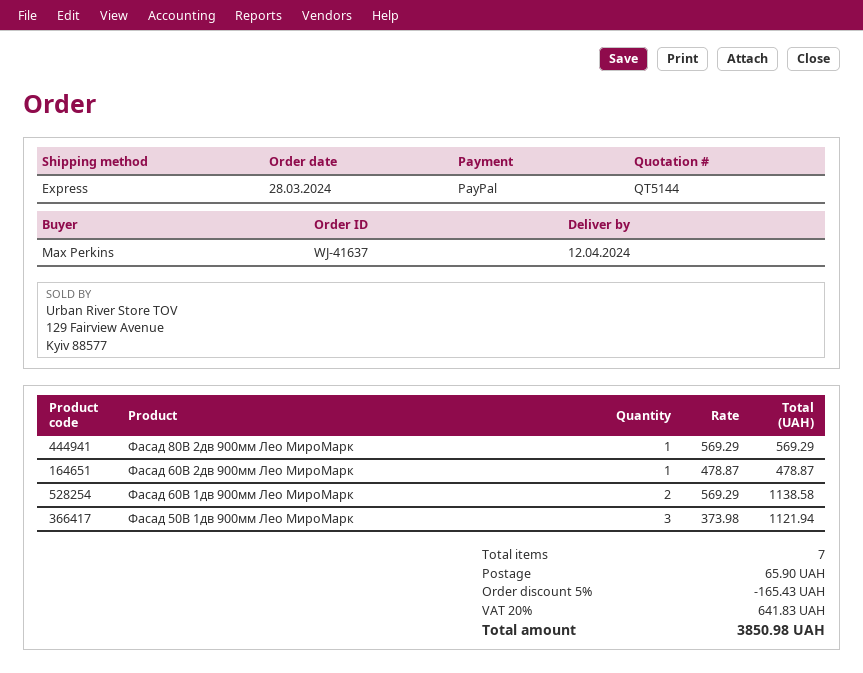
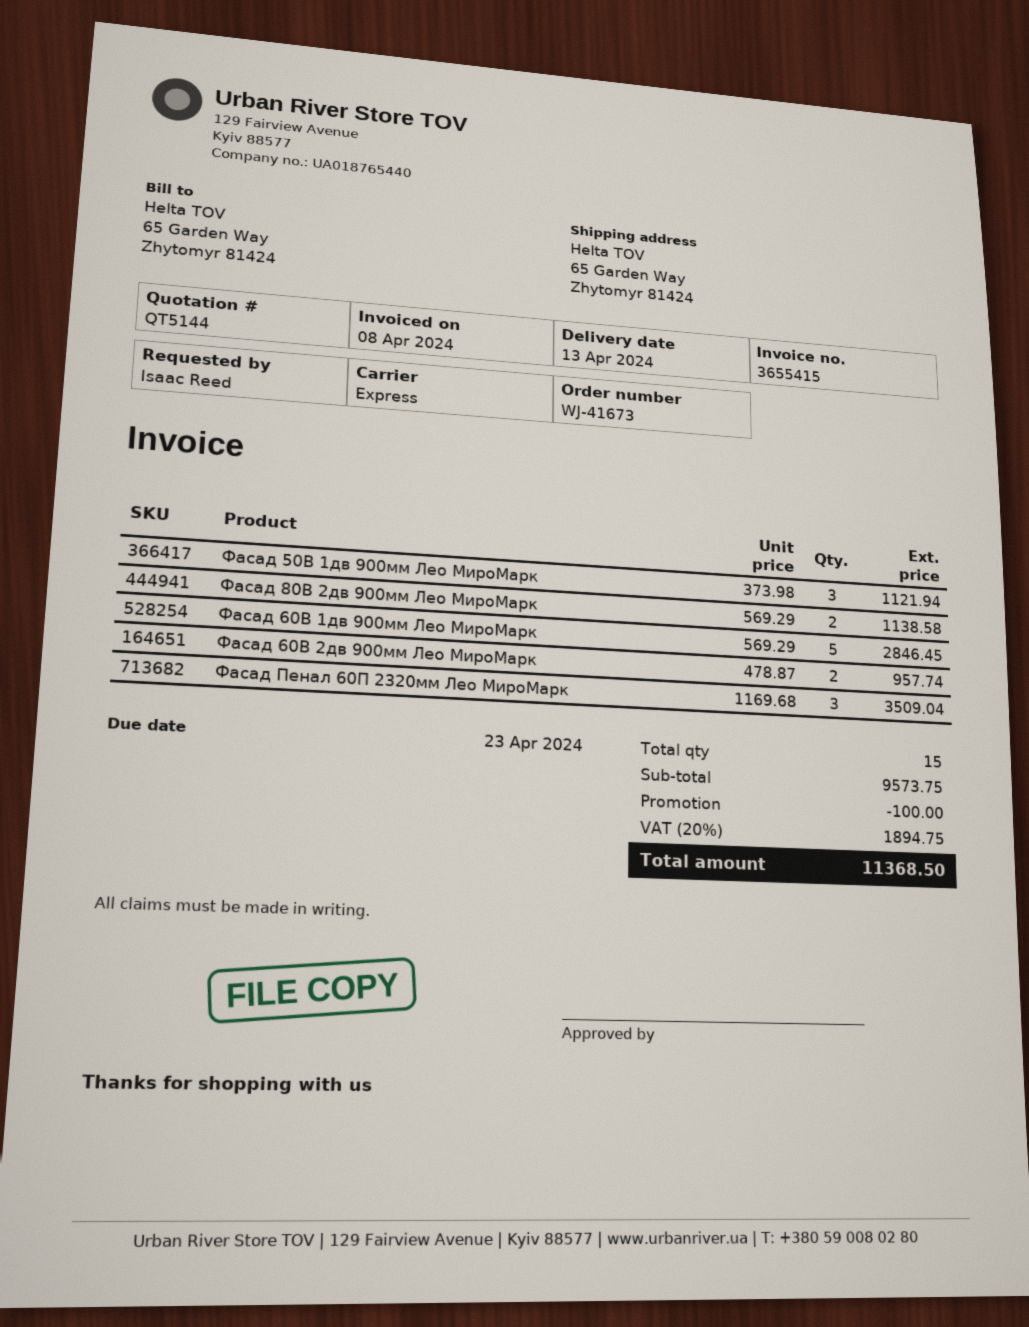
order number: WJ-41637 -> WJ-41673
delivery date: 2024-04-12 -> 2024-04-13
ordered by: Max Perkins -> Isaac Reed
Фасад 80В 2дв 900мм Лео МироМарк: 1 x 569.29 = 569.29 -> 2 x 569.29 = 1138.58
Фасад 60В 2дв 900мм Лео МироМарк: 1 x 478.87 = 478.87 -> 2 x 478.87 = 957.74
Фасад 60В 1дв 900мм Лео МироМарк: 2 x 569.29 = 1138.58 -> 5 x 569.29 = 2846.45
Фасад Пенал 60П 2320мм Лео МироМарк: none -> 3 x 1169.68 = 3509.04
total quantity: 7 -> 15
discount: 165.43 -> 100.00
shipping: 65.90 -> none
tax: 20% = 641.83 -> 20% = 1894.75
total: 3850.98 -> 11368.50

